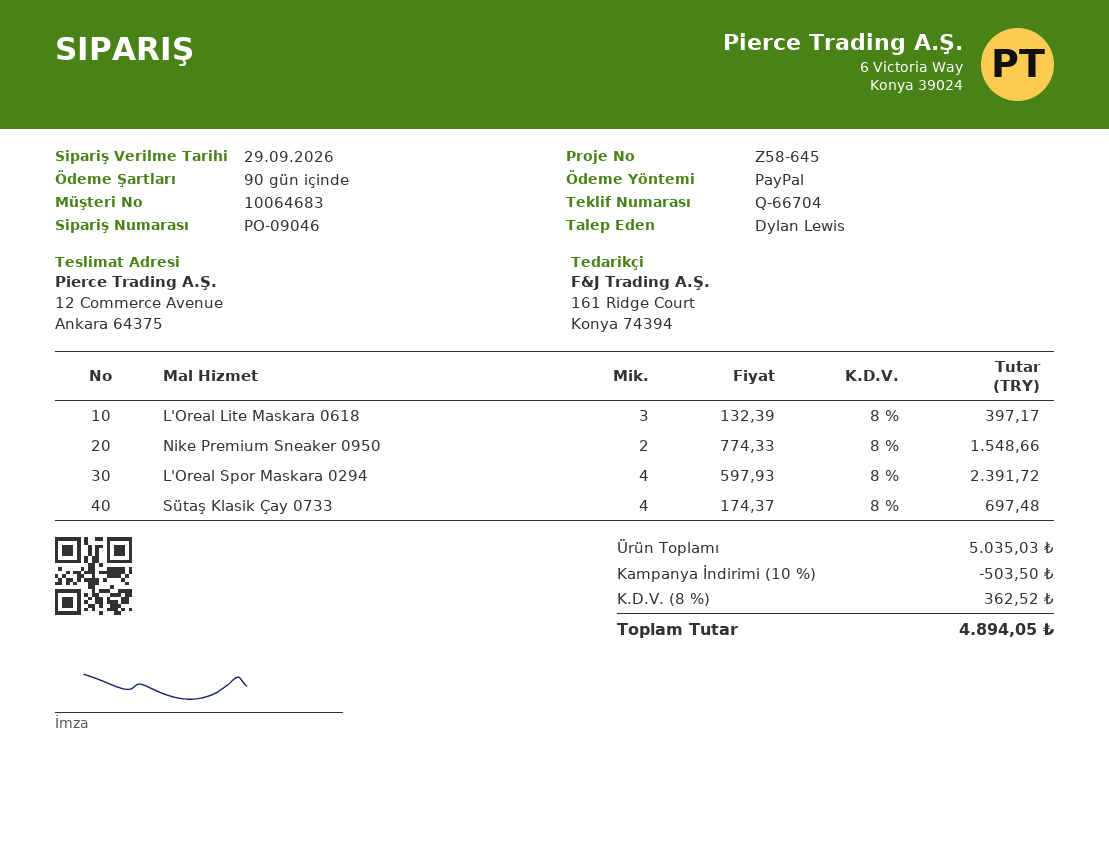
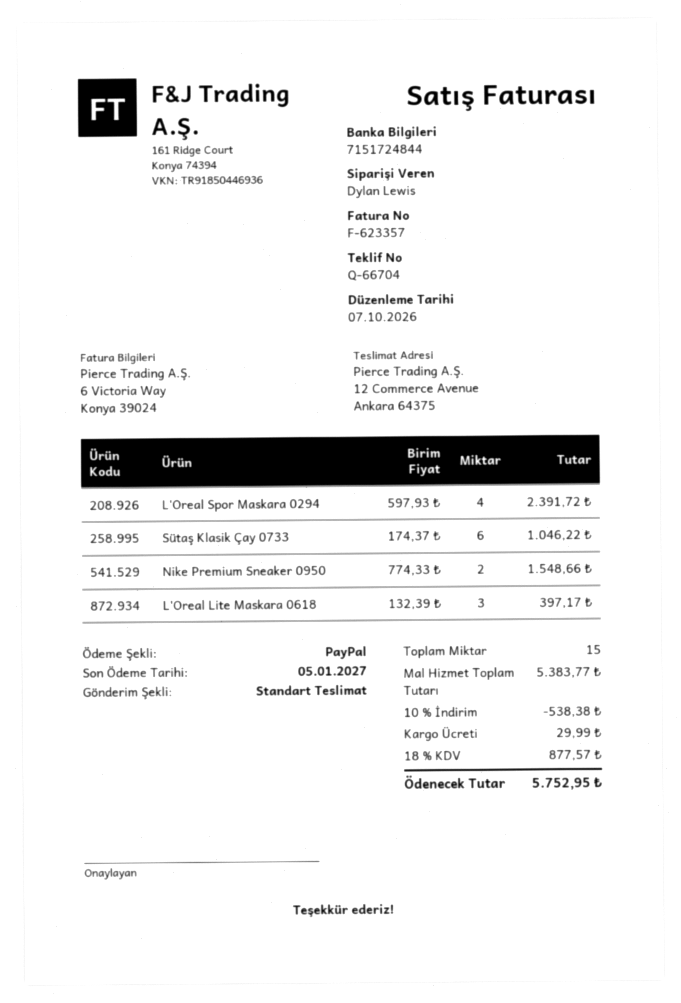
Sütaş Klasik Çay 0733: 4 x 174.37 = 697.48 -> 6 x 174.37 = 1046.22
subtotal: 5035.03 -> 5383.77
discount: 10% = 503.50 -> 10% = 538.38
shipping: none -> 29.99
tax: 8% = 362.52 -> 18% = 877.57
total: 4894.05 -> 5752.95

